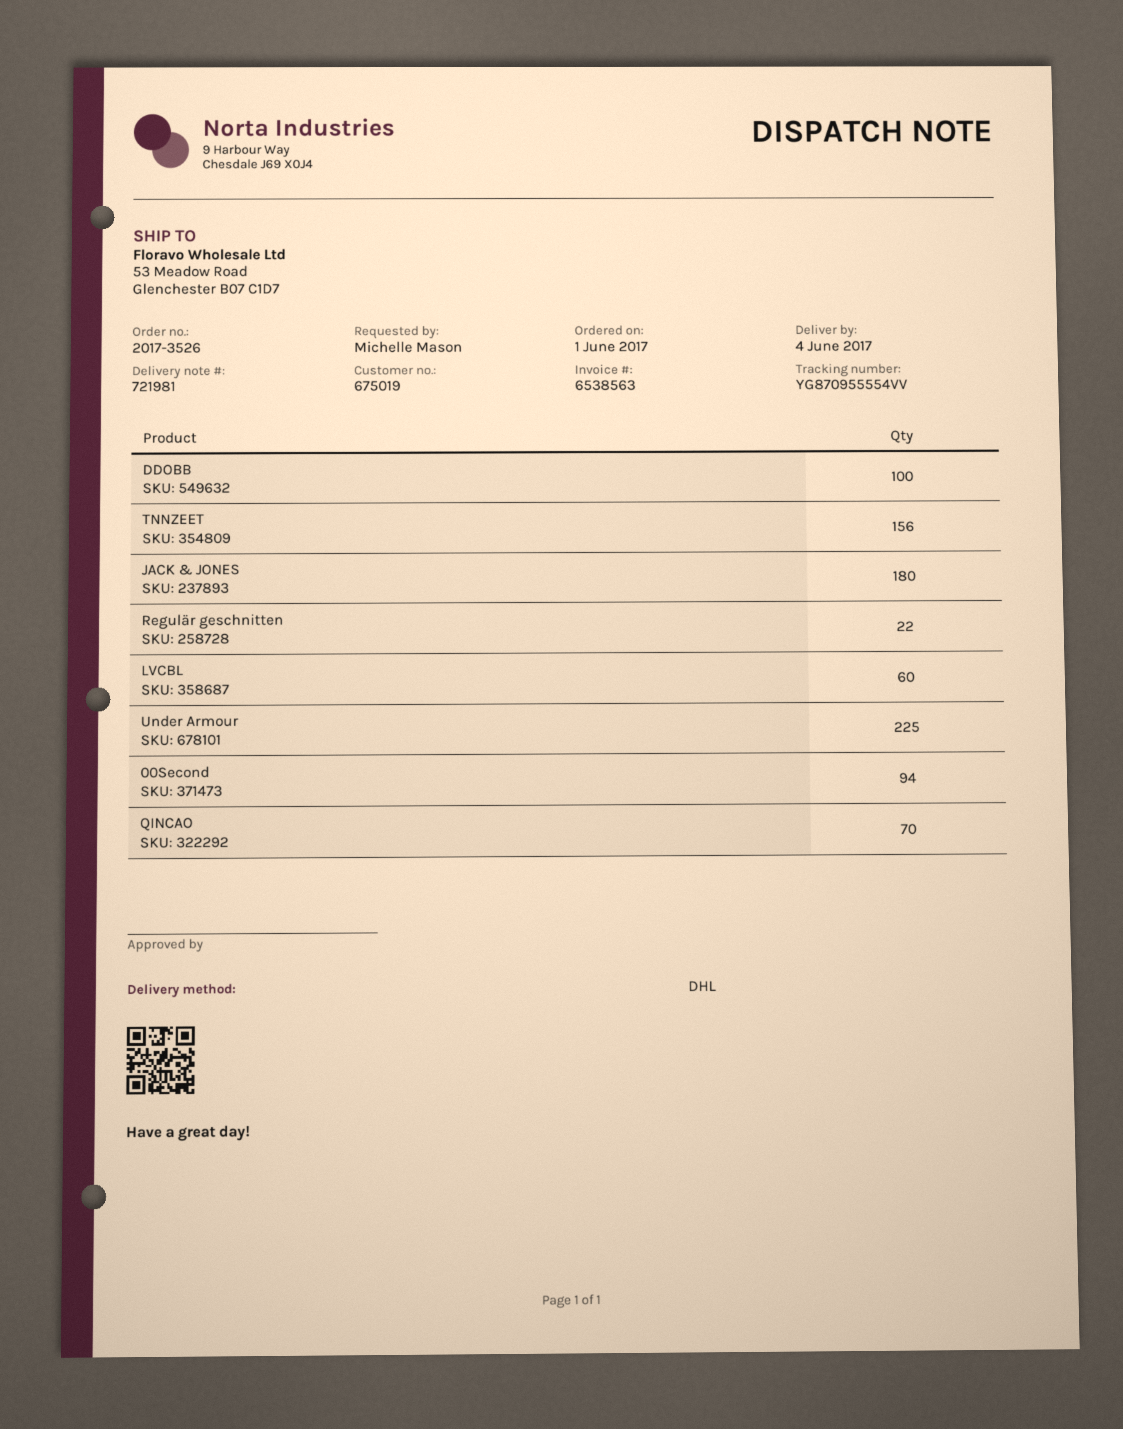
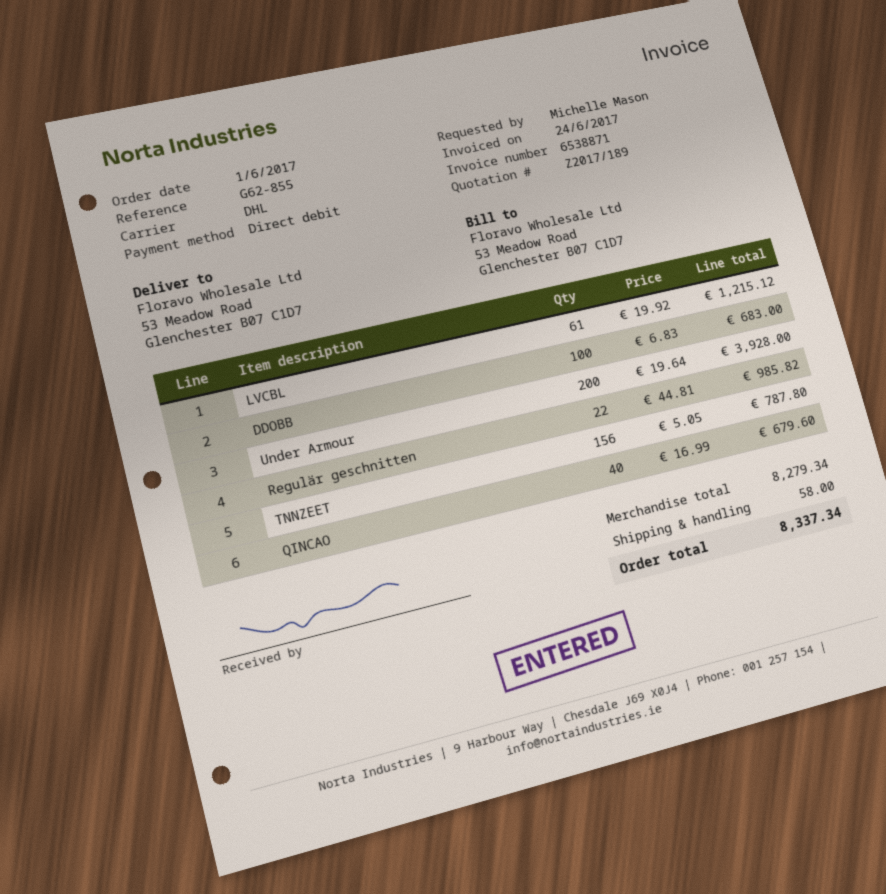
invoice number: 6538563 -> 6538871
JACK & JONES: 180 -> none
LVCBL: 60 -> 61
Under Armour: 225 -> 200
00Second: 94 -> none
QINCAO: 70 -> 40

